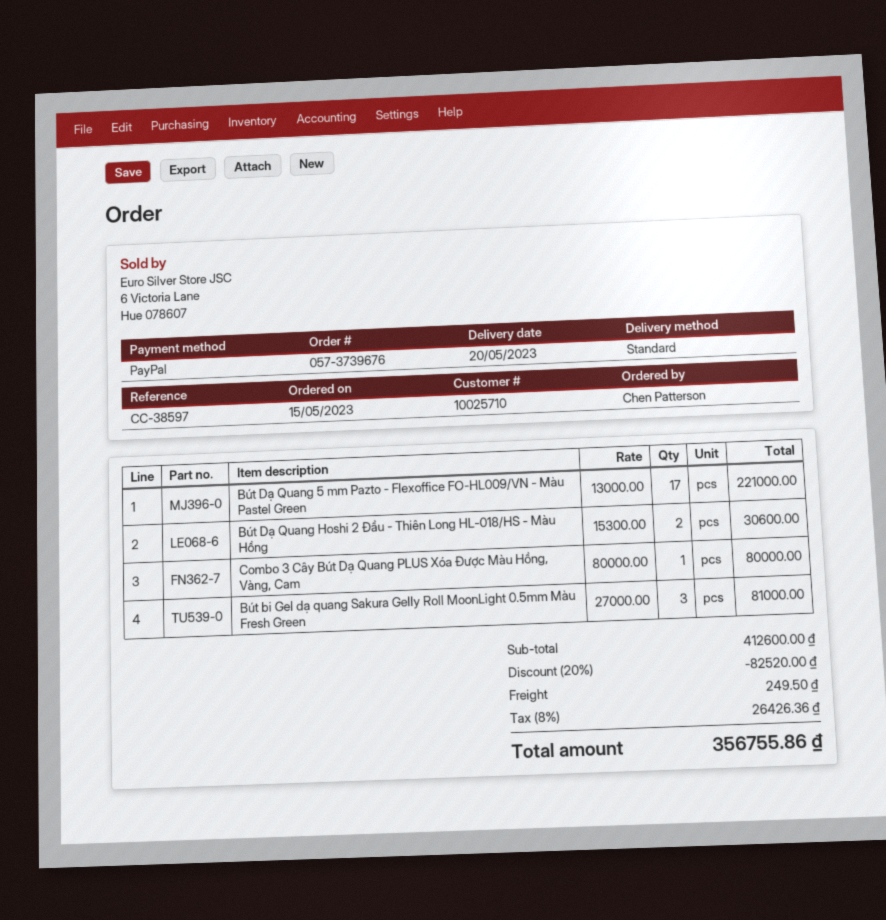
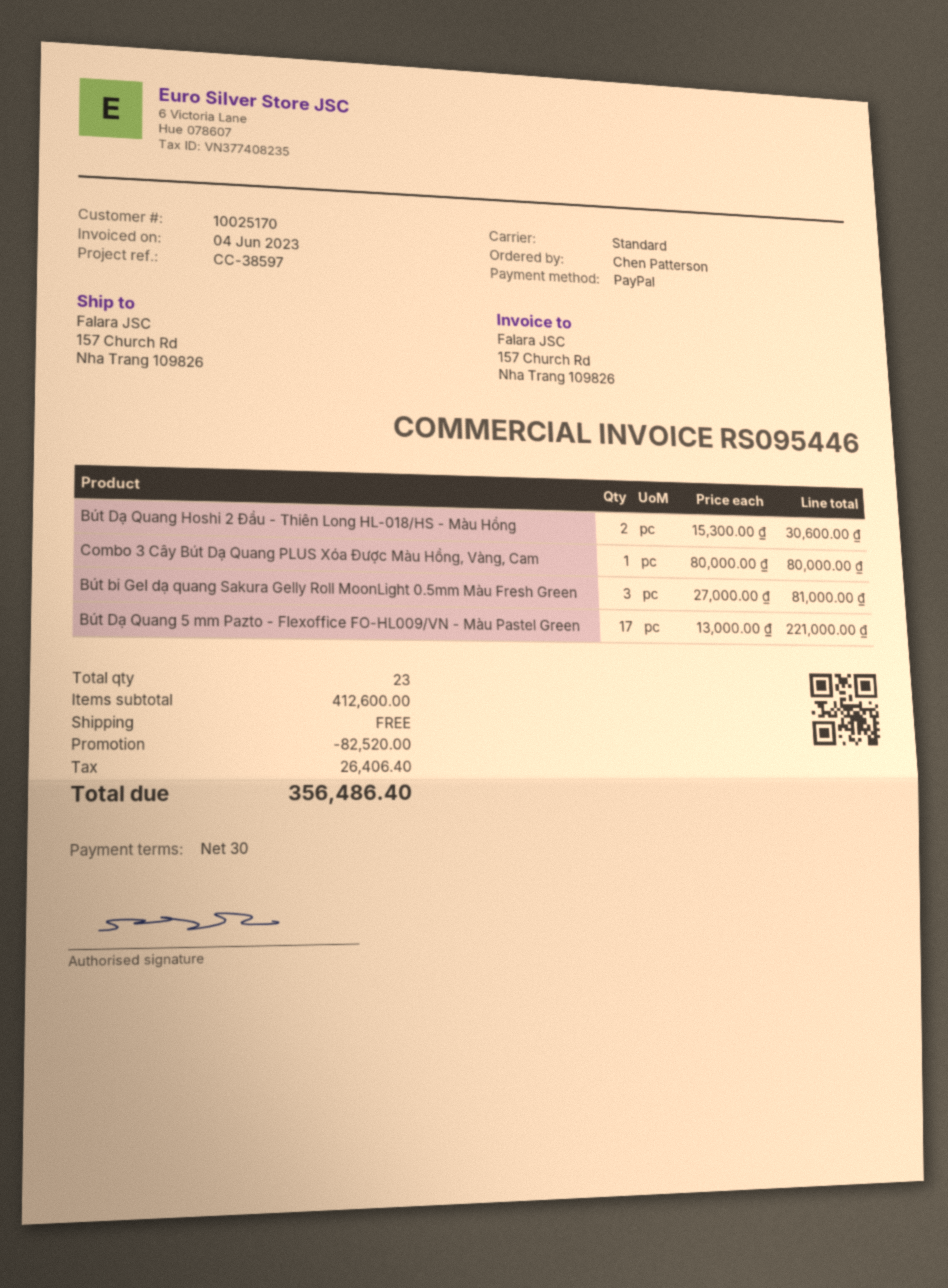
customer number: 10025710 -> 10025170
shipping: 249.50 -> 0.00
tax: 26426.36 -> 26406.40
total: 356755.86 -> 356486.40

